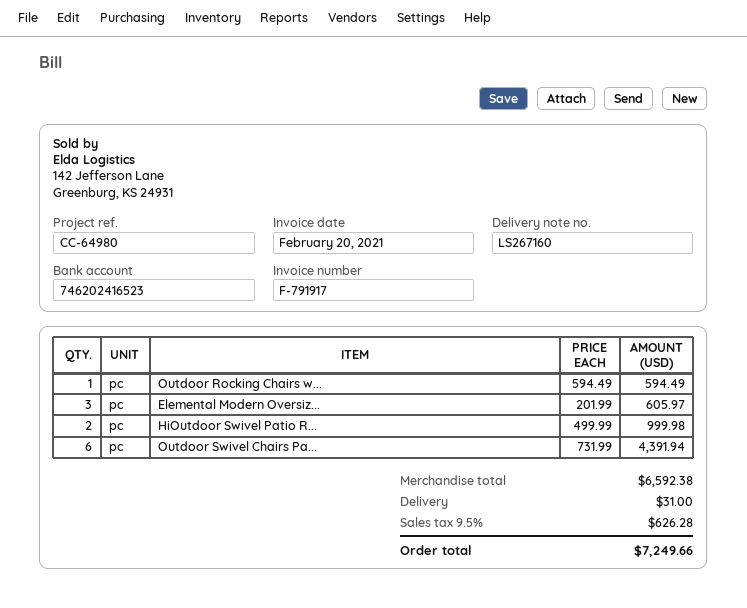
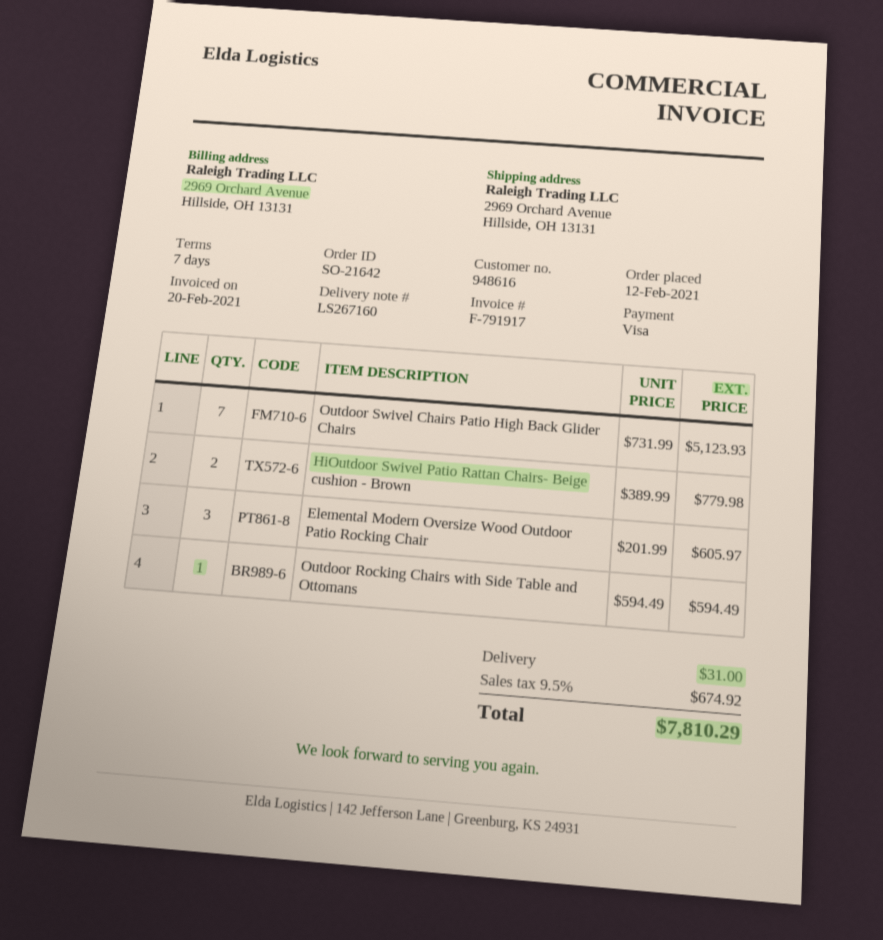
HiOutdoor Swivel Patio R...: 2 x 499.99 = 999.98 -> 2 x 389.99 = 779.98
Outdoor Swivel Chairs Pa...: 6 x 731.99 = 4391.94 -> 7 x 731.99 = 5123.93
tax: 9.5% = 626.28 -> 9.5% = 674.92
total: 7249.66 -> 7810.29

